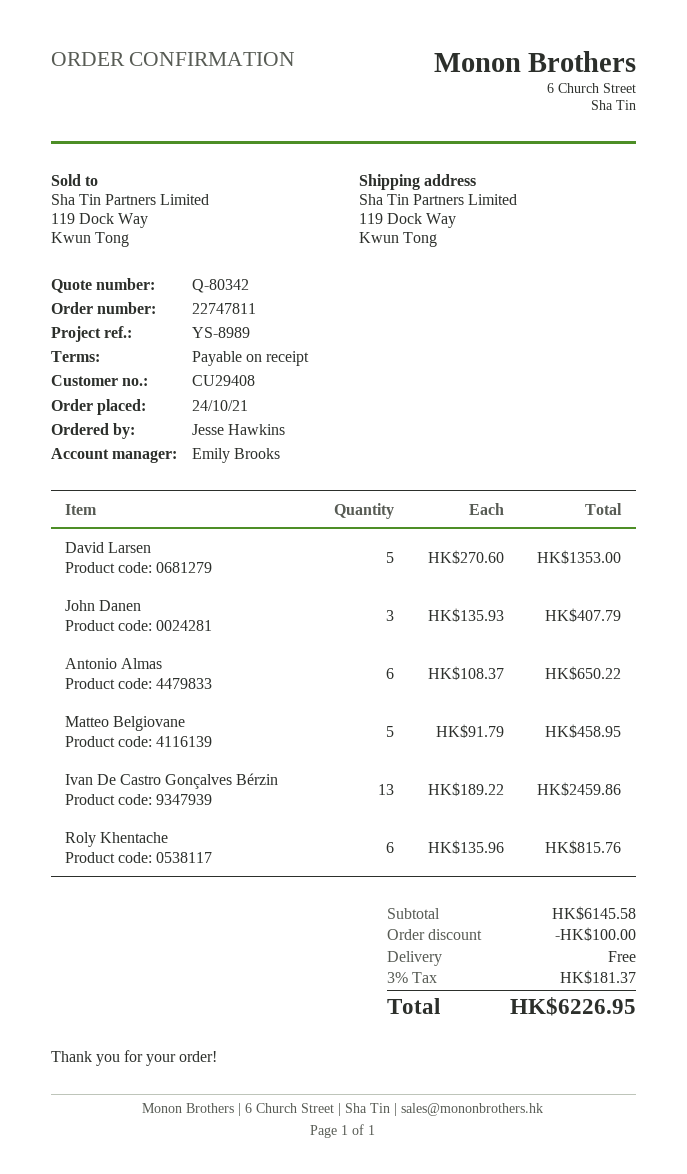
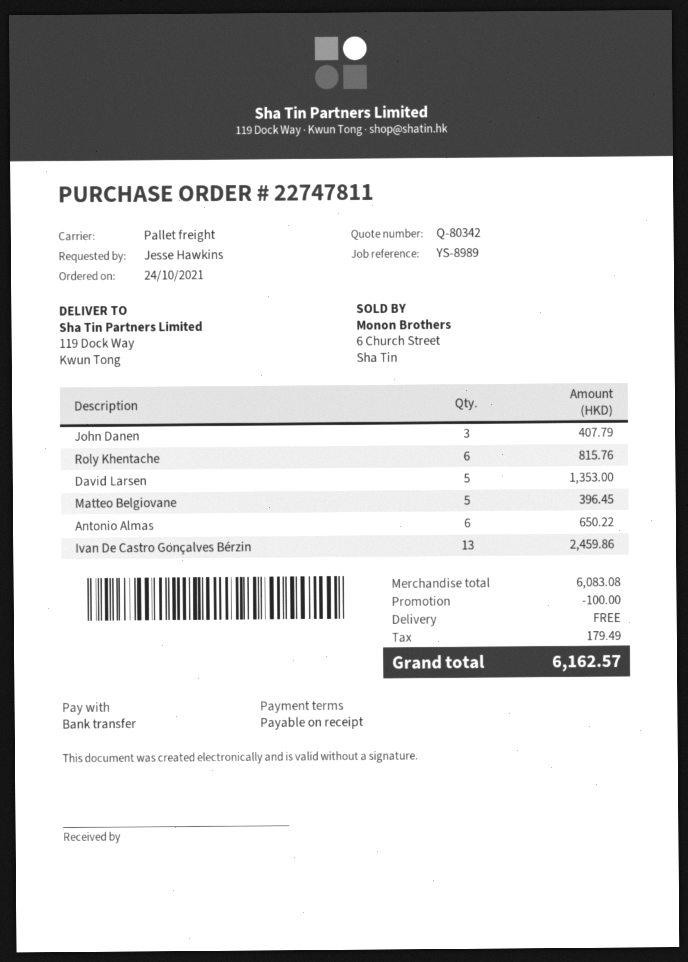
Matteo Belgiovane: 5 for 458.95 -> 5 for 396.45
subtotal: 6145.58 -> 6083.08
tax: 181.37 -> 179.49
total: 6226.95 -> 6162.57

